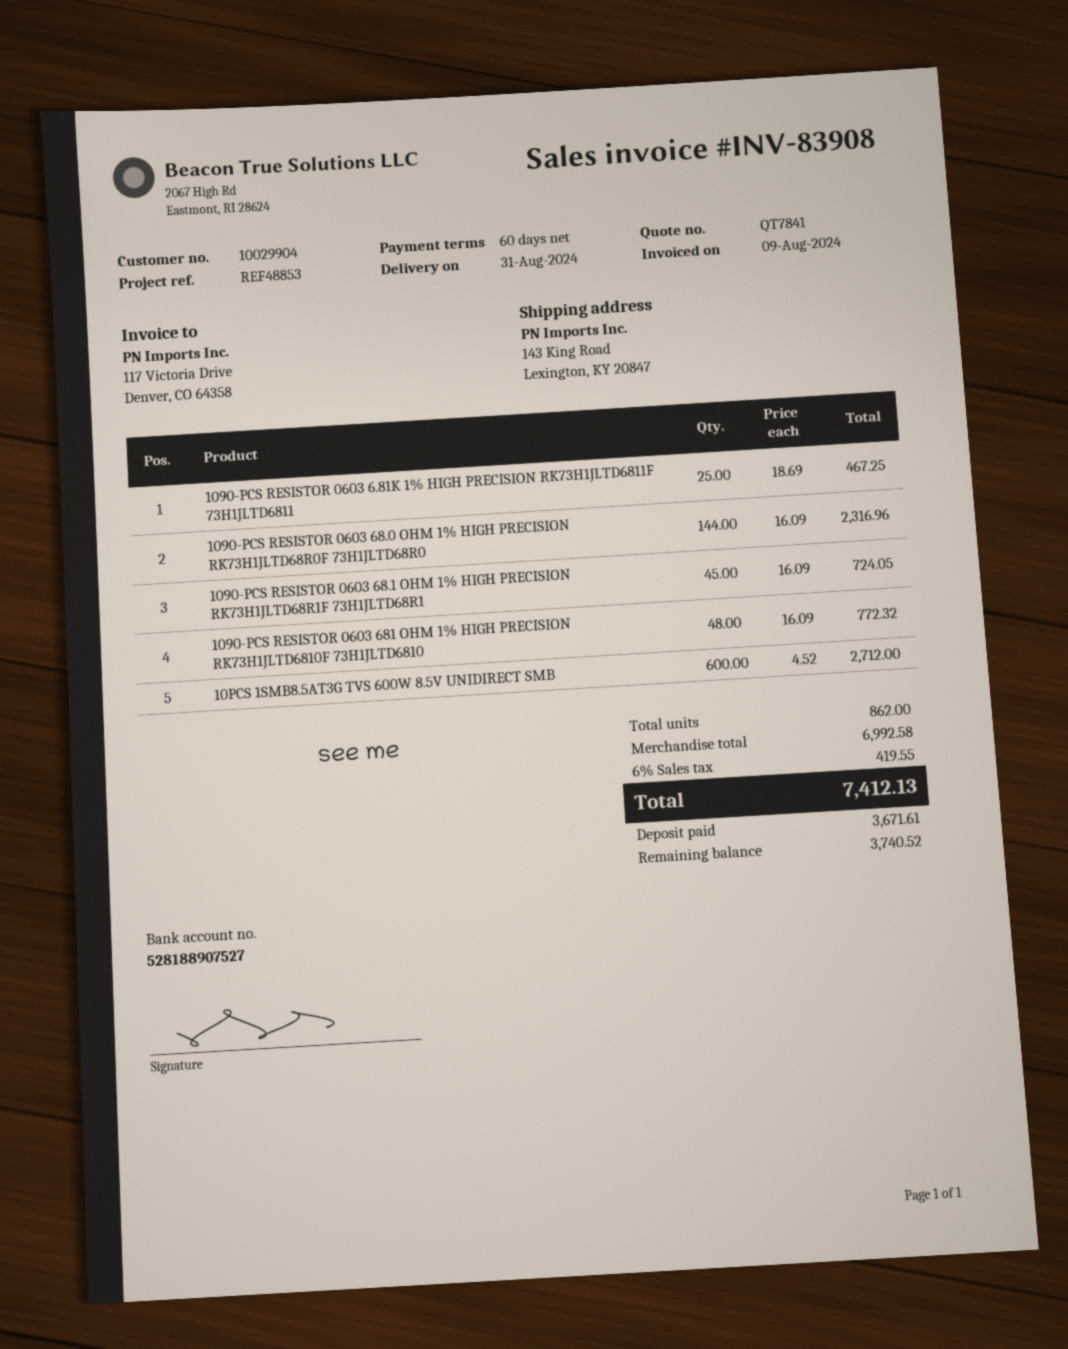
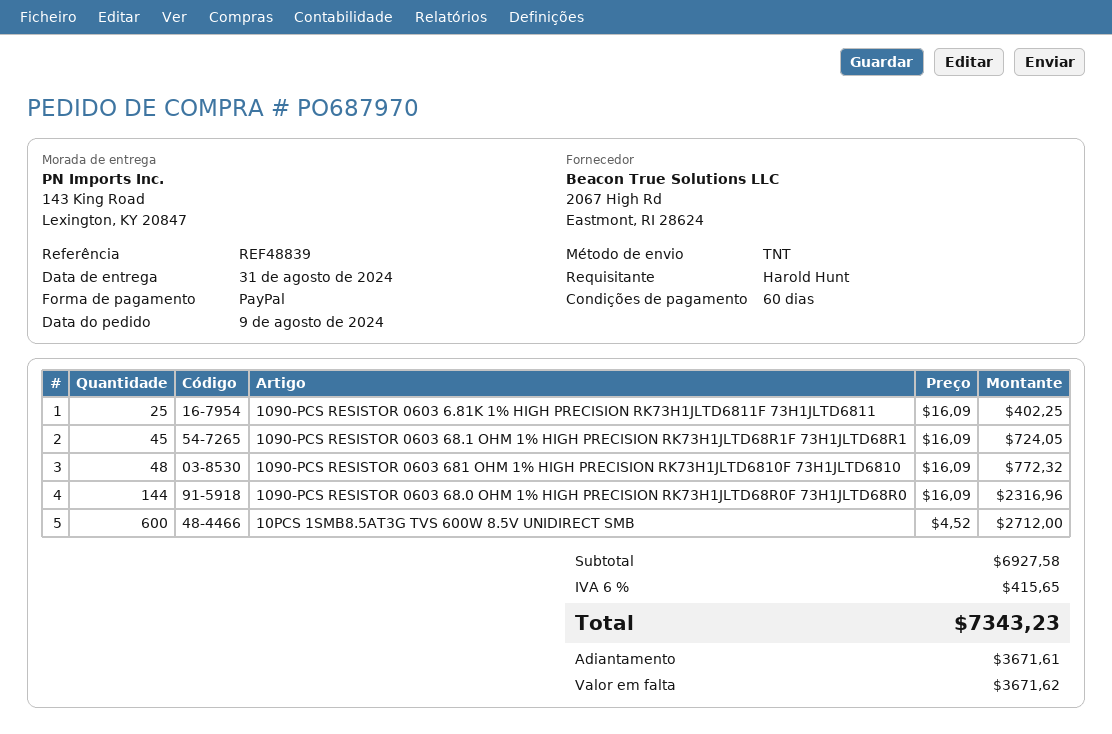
reference: REF48853 -> REF48839
1090-PCS RESISTOR 0603 6.81K 1% HIGH PRECISION RK73H1JLTD6811F 73H1JLTD6811: 25 x 18.69 = 467.25 -> 25 x 16.09 = 402.25
subtotal: 6992.58 -> 6927.58
tax: 6% = 419.55 -> 6% = 415.65
total: 7412.13 -> 7343.23
balance: 3740.52 -> 3671.62

